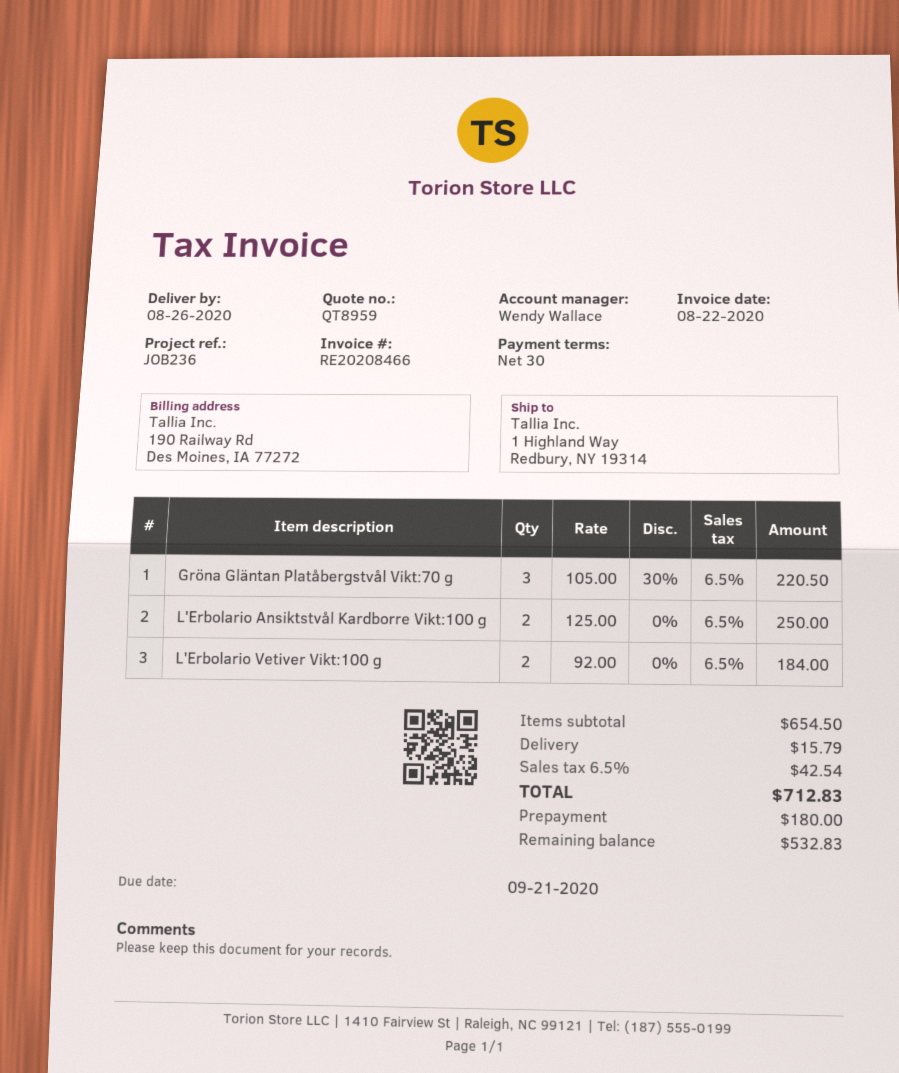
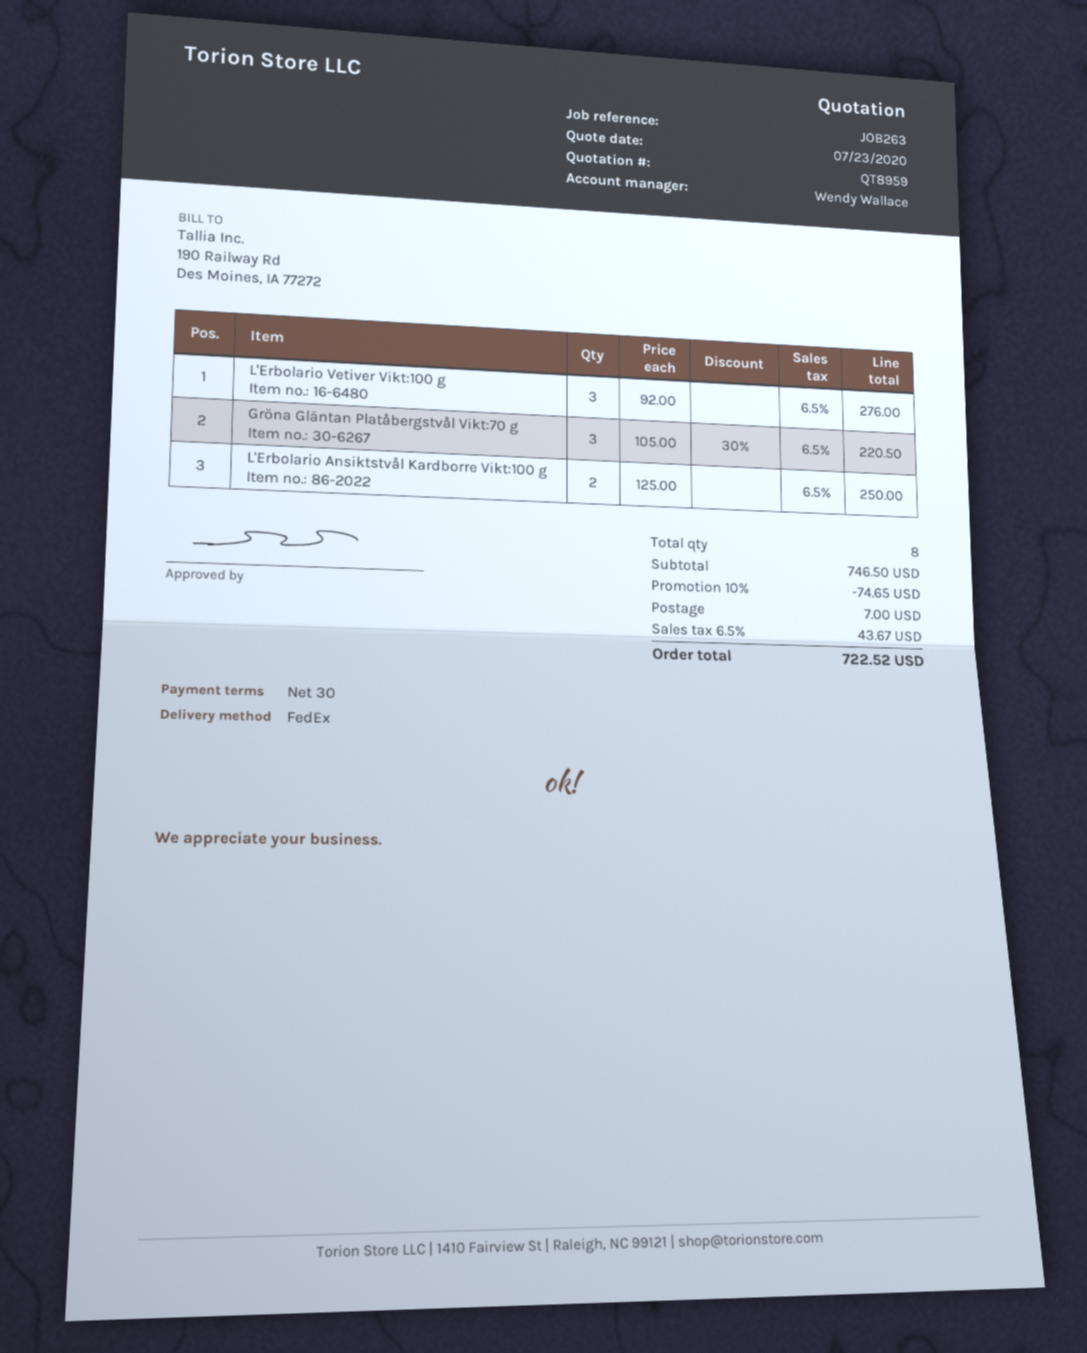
reference: JOB236 -> JOB263
L'Erbolario Vetiver Vikt:100 g: 2 x 92.00 = 184.00 -> 3 x 92.00 = 276.00
subtotal: 654.50 -> 746.50
discount: none -> 10% = 74.65
shipping: 15.79 -> 7.00
tax: 6.5% = 42.54 -> 6.5% = 43.67
total: 712.83 -> 722.52

